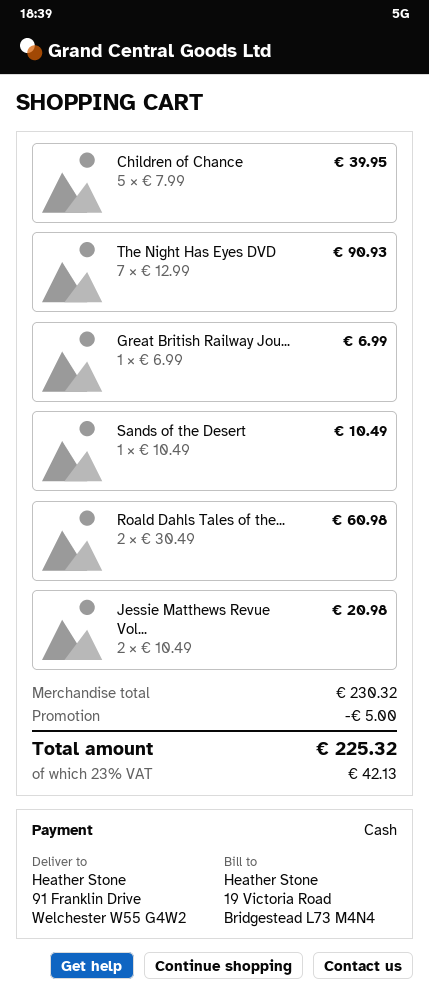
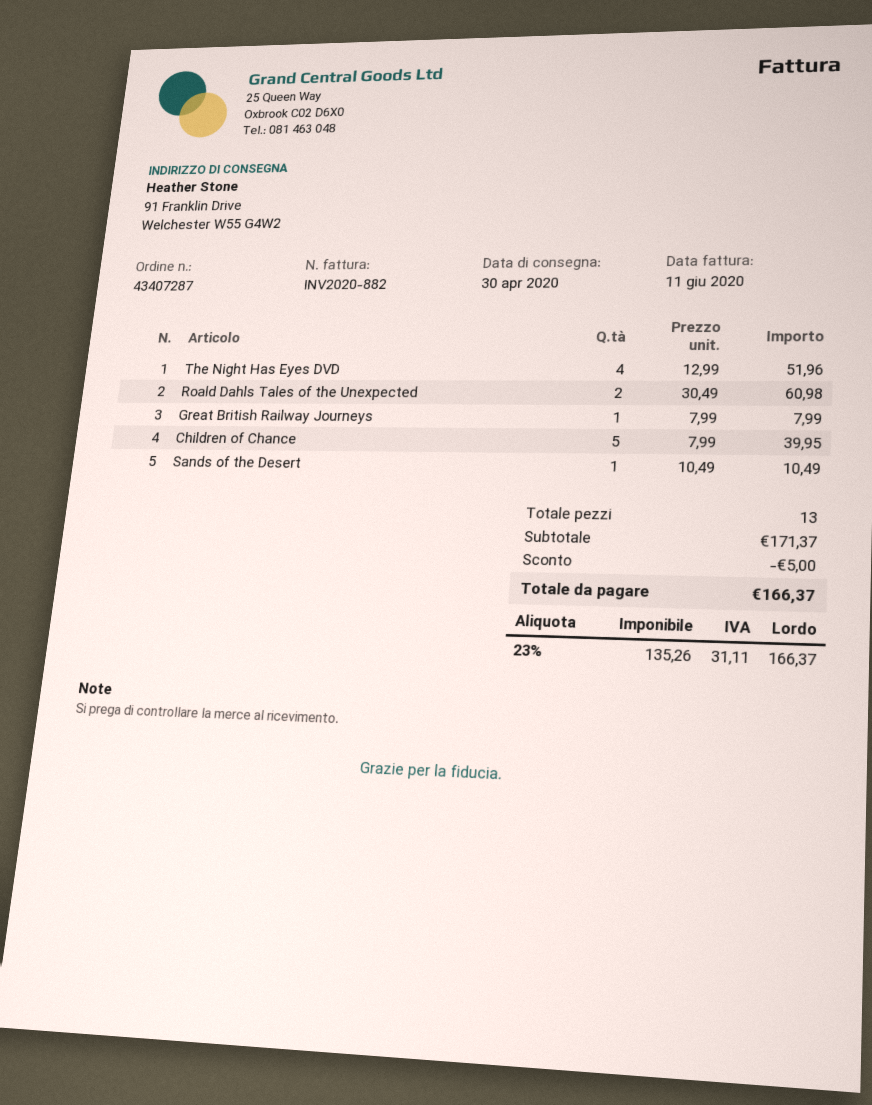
The Night Has Eyes DVD: 7 x 12.99 = 90.93 -> 4 x 12.99 = 51.96
Great British Railway Jou...: 1 x 6.99 = 6.99 -> 1 x 7.99 = 7.99
Jessie Matthews Revue Vol...: 2 x 10.49 = 20.98 -> none
subtotal: 230.32 -> 171.37
tax: 23% = 42.13 -> 23% = 31.11
total: 225.32 -> 166.37

